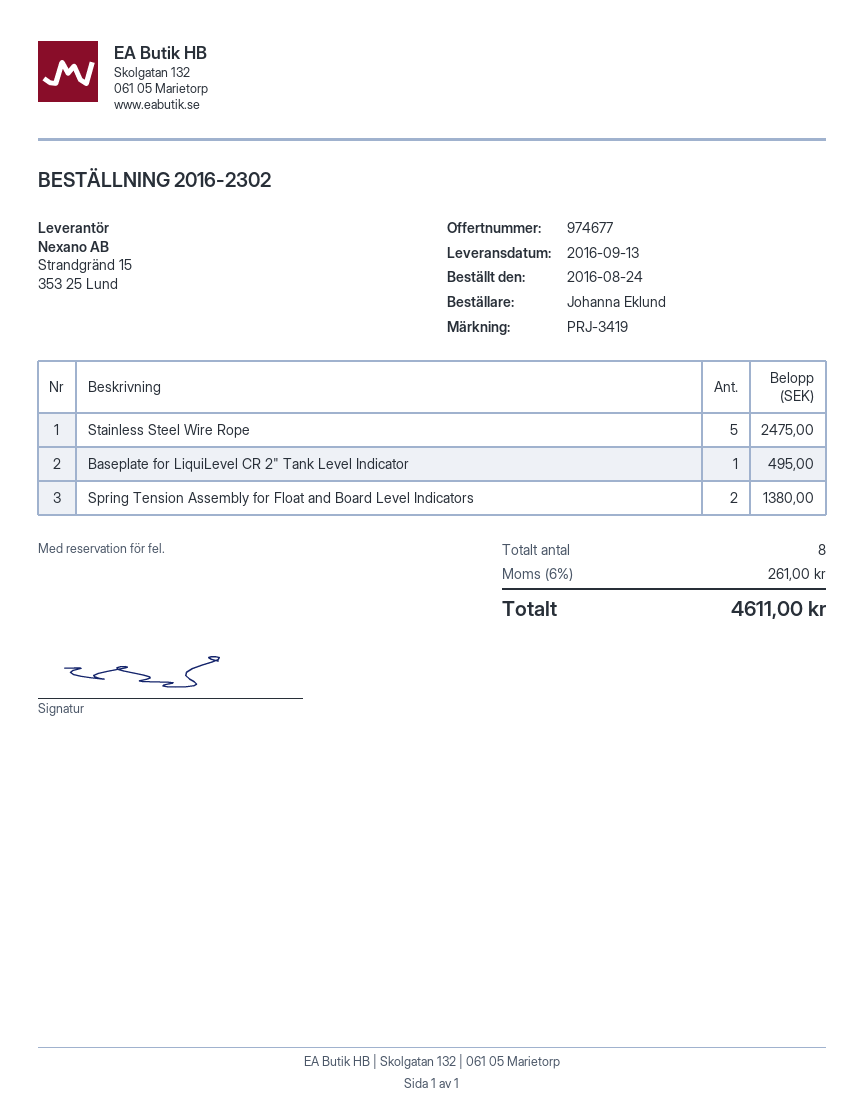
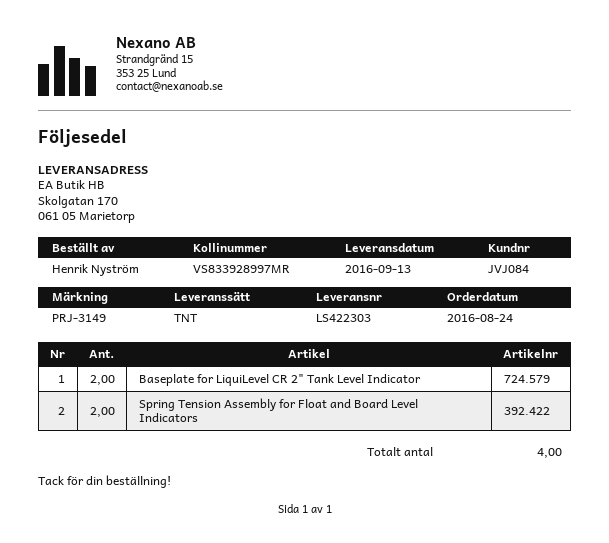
reference: PRJ-3419 -> PRJ-3149
ordered by: Johanna Eklund -> Henrik Nyström
Stainless Steel Wire Rope: 5 -> none
Baseplate for LiquiLevel CR 2" Tank Level Indicator: 1 -> 2
total quantity: 8 -> 4

